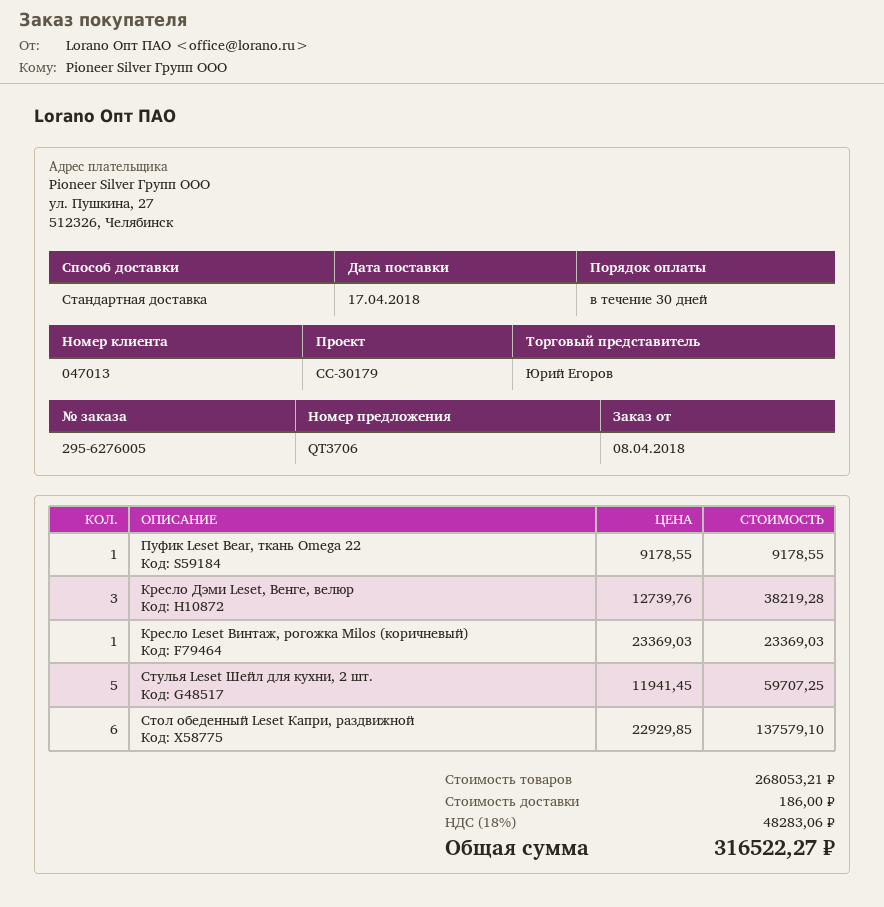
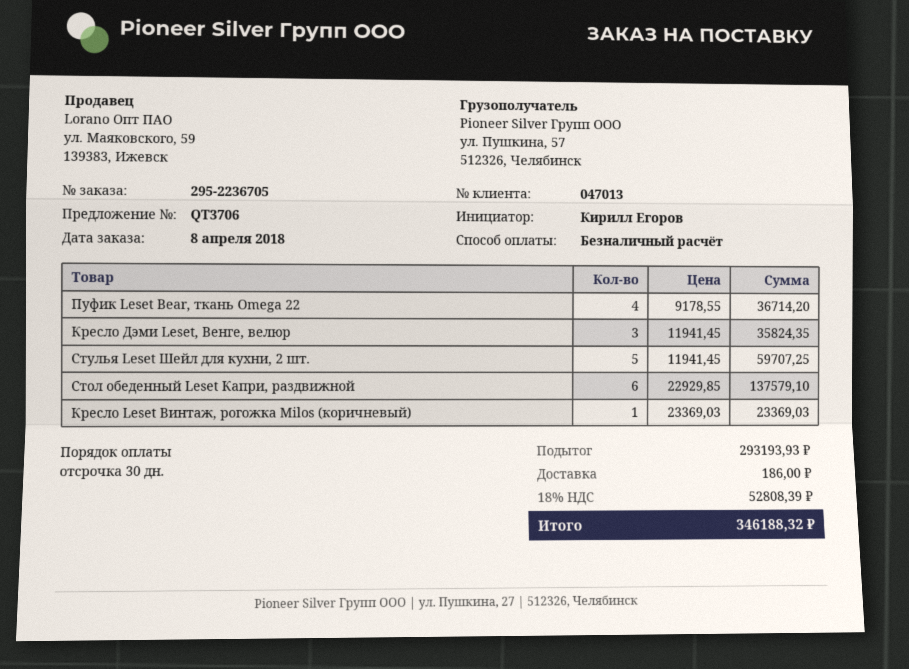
order number: 295-6276005 -> 295-2236705
Пуфик Leset Bear, ткань Omega 22: 1 x 9178.55 = 9178.55 -> 4 x 9178.55 = 36714.20
Кресло Дэми Leset, Венге, велюр: 3 x 12739.76 = 38219.28 -> 3 x 11941.45 = 35824.35
subtotal: 268053.21 -> 293193.93
tax: 18% = 48283.06 -> 18% = 52808.39
total: 316522.27 -> 346188.32

